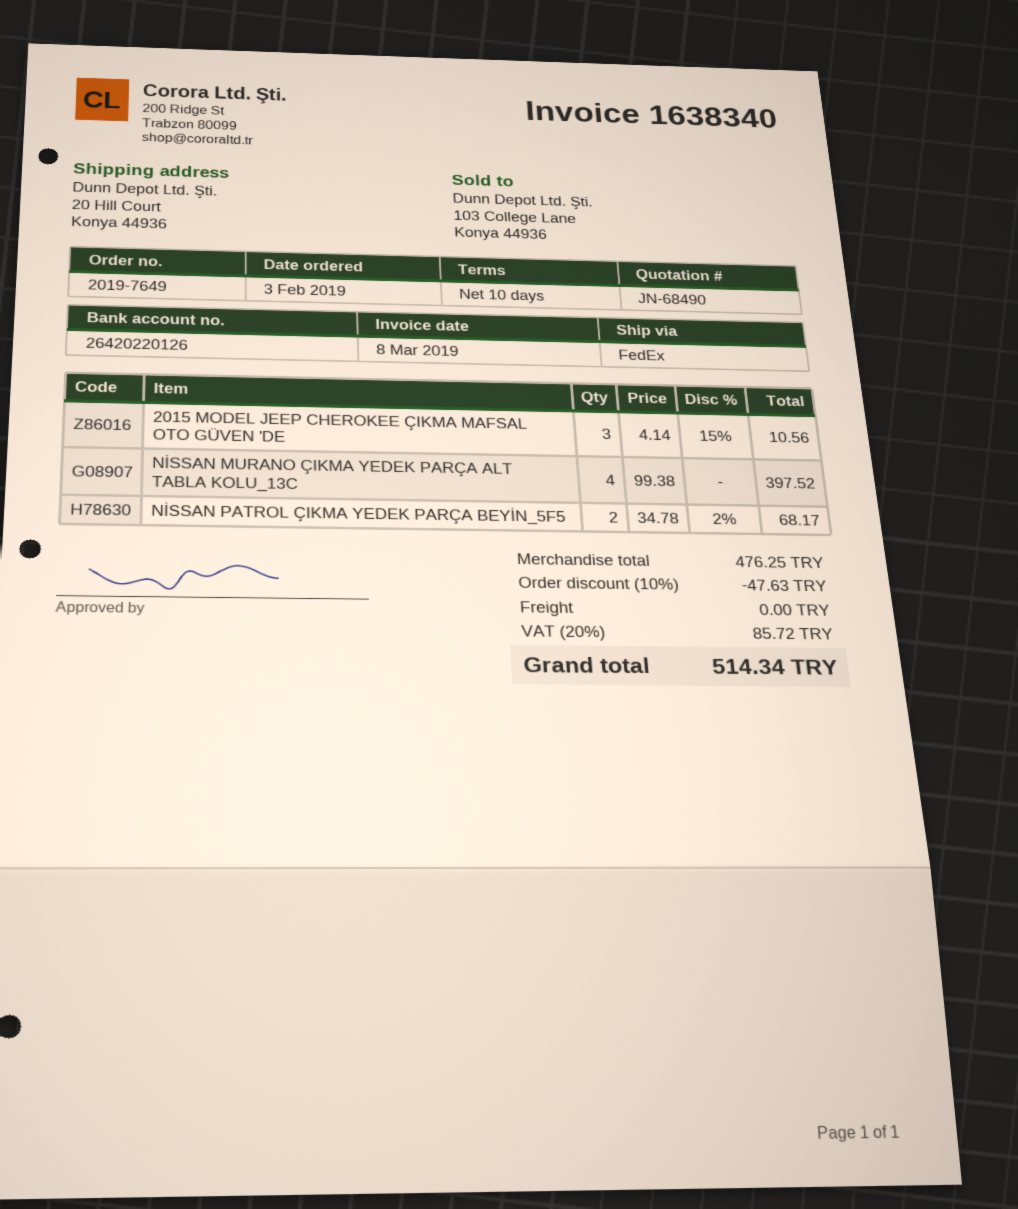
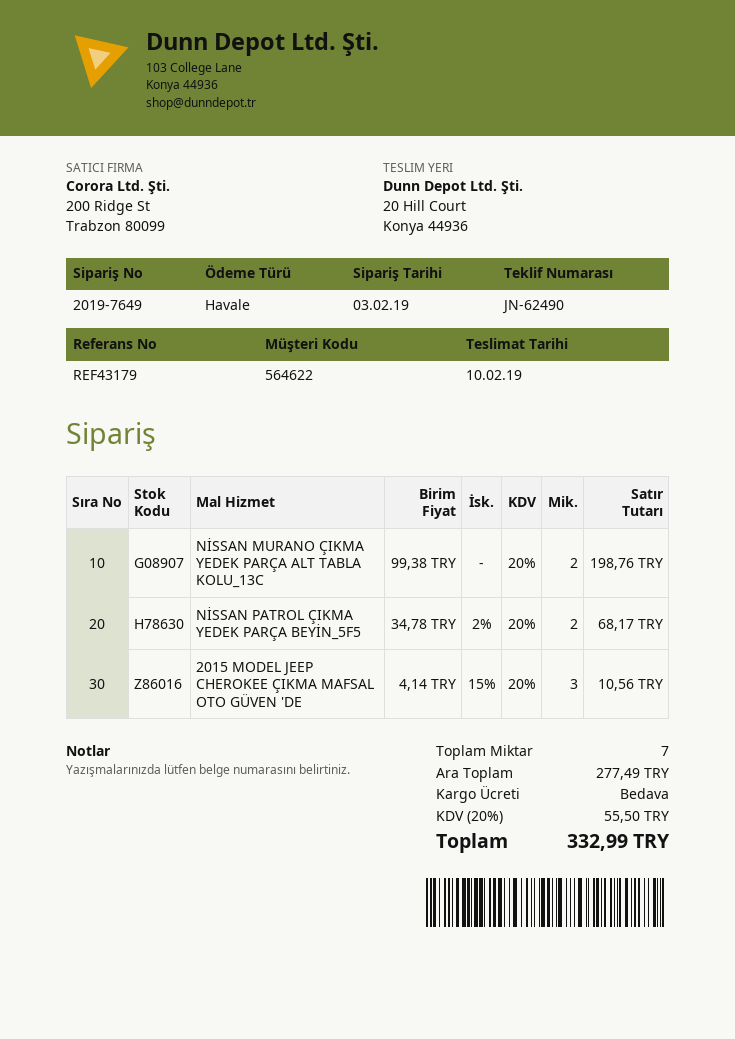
quote number: JN-68490 -> JN-62490
NİSSAN MURANO ÇIKMA YEDEK PARÇA ALT TABLA KOLU_13C: 4 x 99.38 = 397.52 -> 2 x 99.38 = 198.76
subtotal: 476.25 -> 277.49
discount: 10% = 47.63 -> none
tax: 20% = 85.72 -> 20% = 55.50
total: 514.34 -> 332.99

